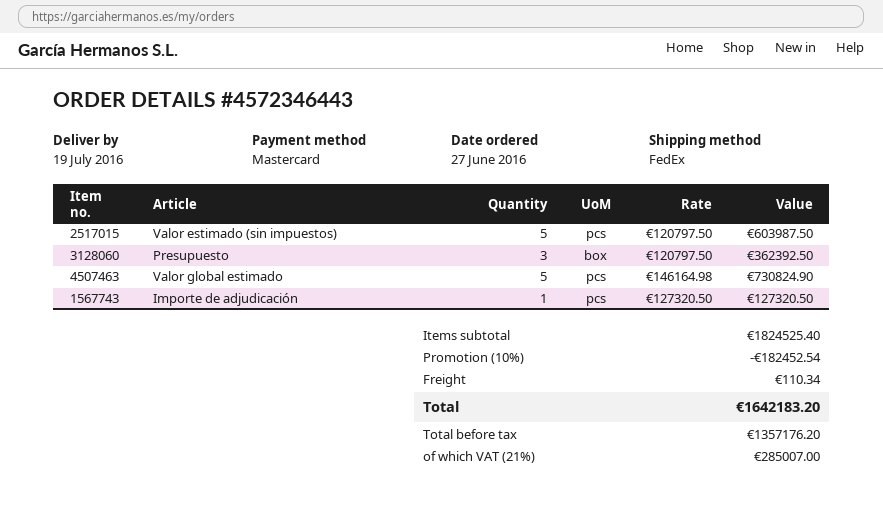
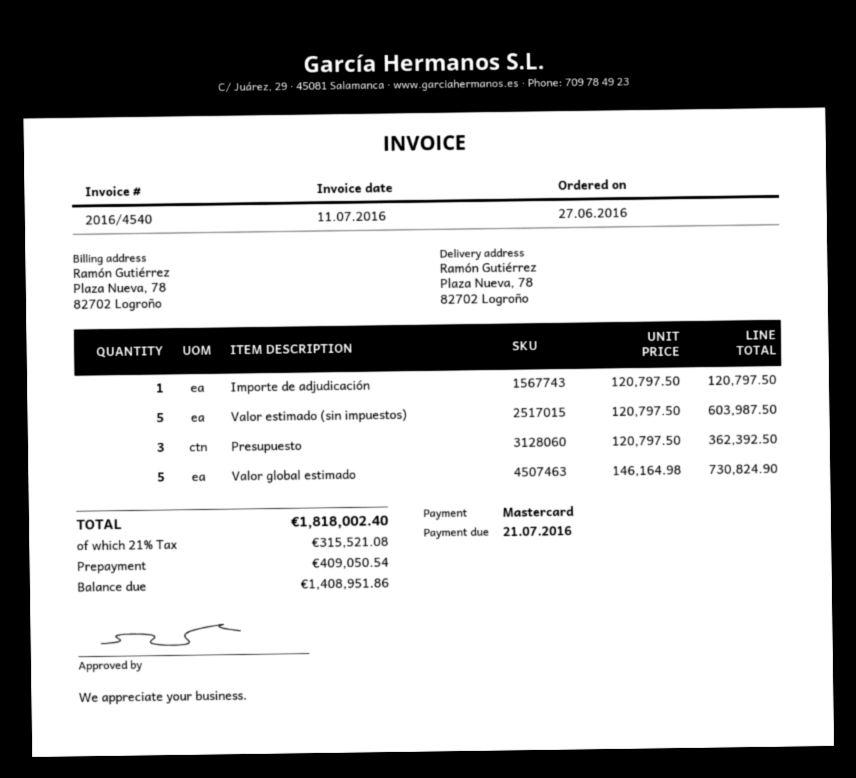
Importe de adjudicación: 1 x 127320.50 = 127320.50 -> 1 x 120797.50 = 120797.50
discount: 10% = 182452.54 -> none
shipping: 110.34 -> none
tax: 21% = 285007.00 -> 21% = 315521.08
total: 1642183.20 -> 1818002.40

